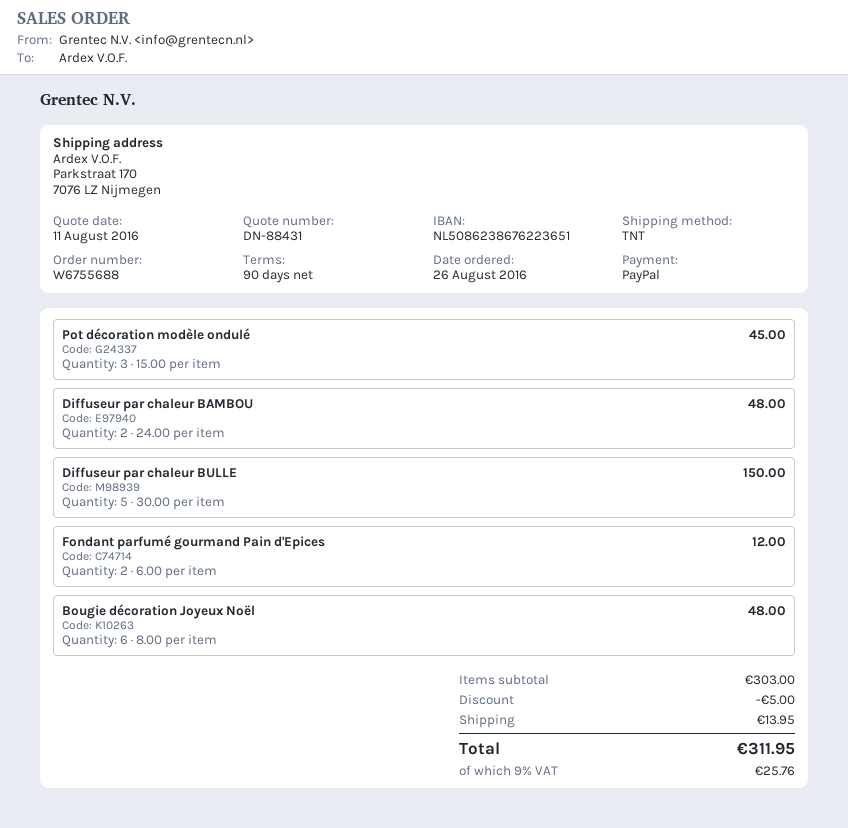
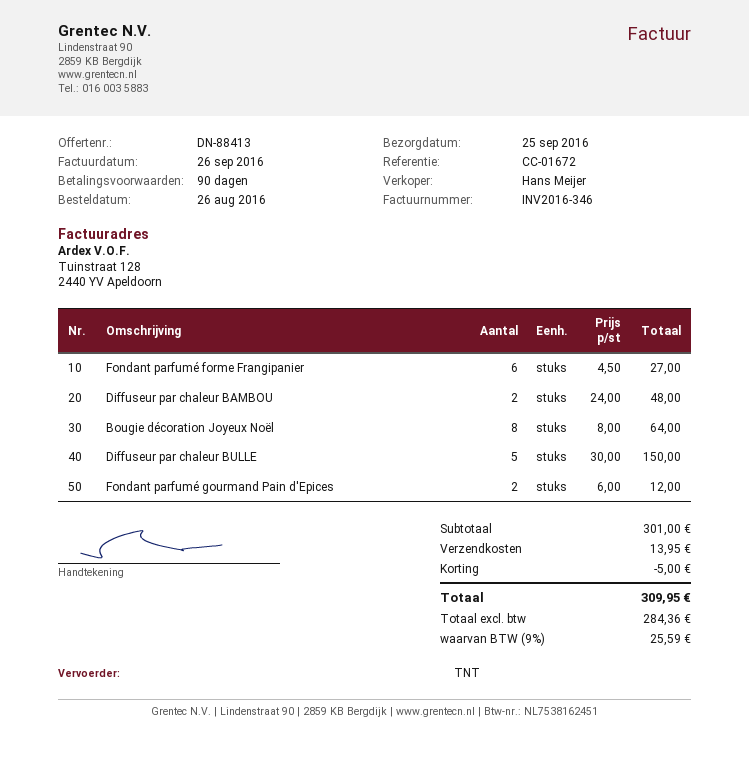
quote number: DN-88431 -> DN-88413
Pot décoration modèle ondulé: 3 x 15.00 = 45.00 -> none
Bougie décoration Joyeux Noël: 6 x 8.00 = 48.00 -> 8 x 8.00 = 64.00
Fondant parfumé forme Frangipanier: none -> 6 x 4.50 = 27.00
subtotal: 303.00 -> 301.00
tax: 9% = 25.76 -> 9% = 25.59
total: 311.95 -> 309.95

